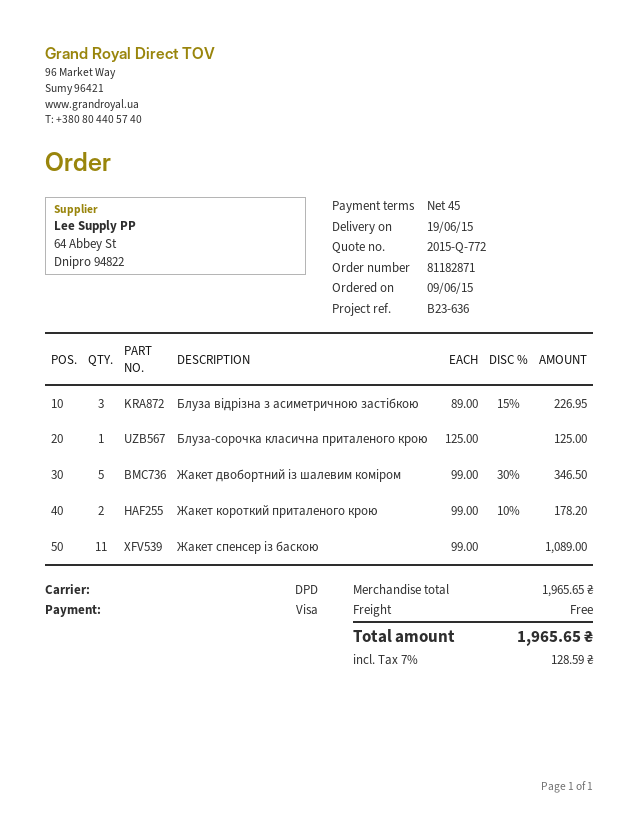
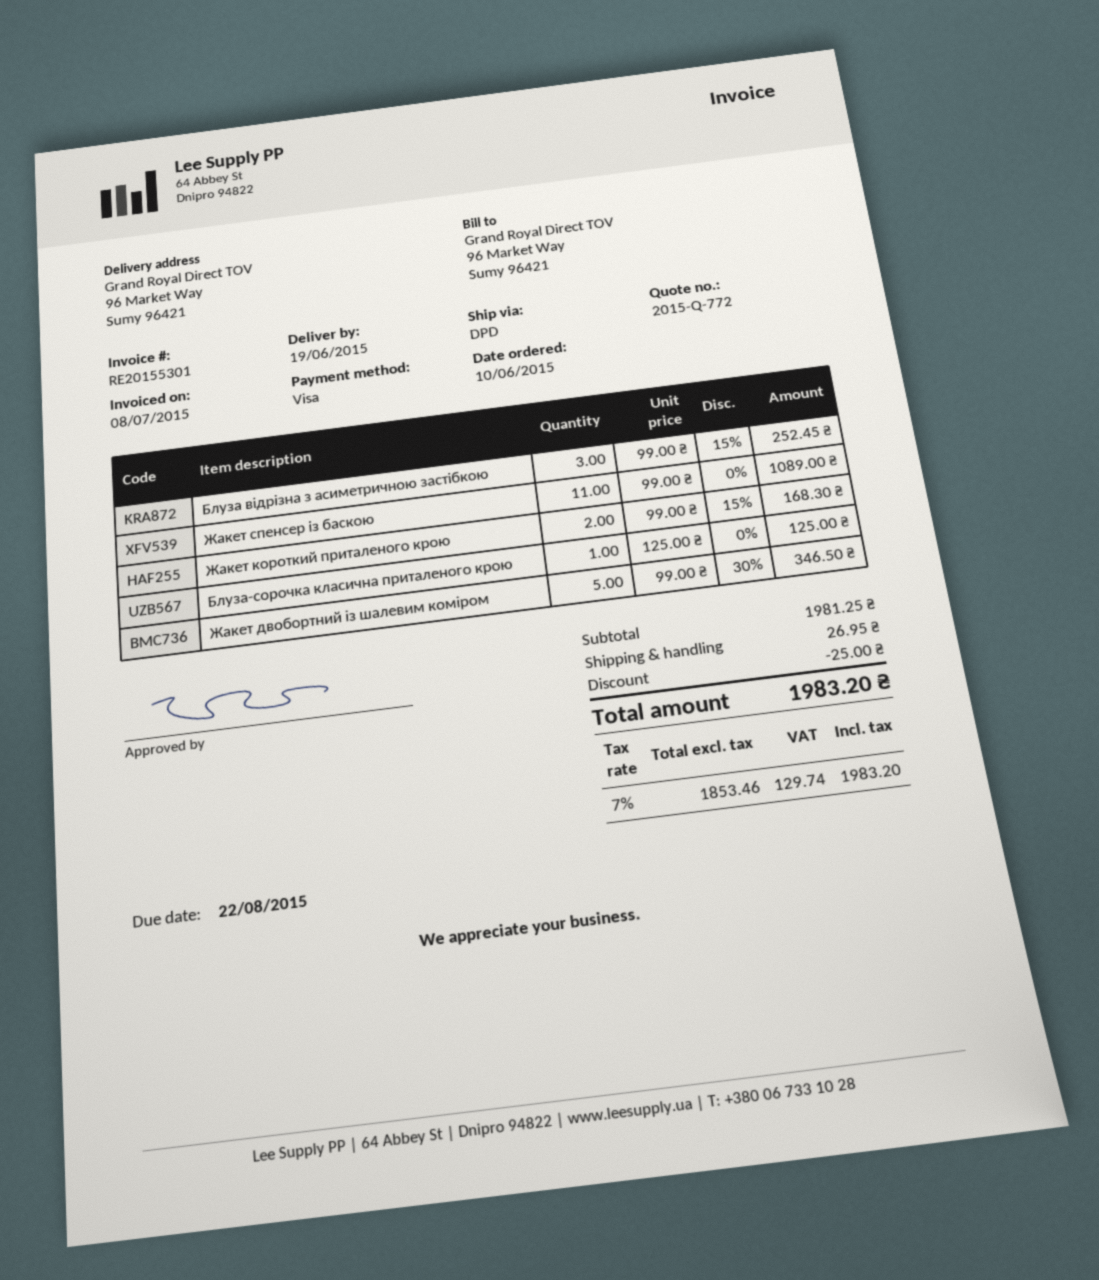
order date: 2015-06-09 -> 2015-06-10
Блуза відрізна з асиметричною застібкою: 3 x 89.00 - 15% = 226.95 -> 3 x 99.00 - 15% = 252.45
Жакет короткий приталеного крою: 2 x 99.00 - 10% = 178.20 -> 2 x 99.00 - 15% = 168.30
subtotal: 1965.65 -> 1981.25
discount: none -> 25.00
shipping: 0.00 -> 26.95
tax: 7% = 128.59 -> 7% = 129.74
total: 1965.65 -> 1983.20

